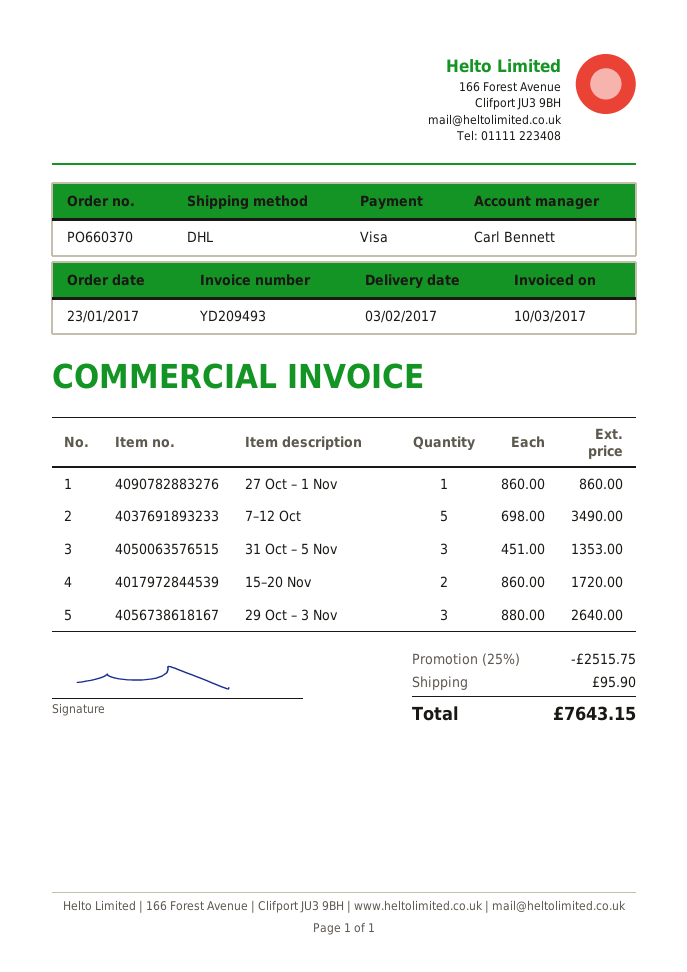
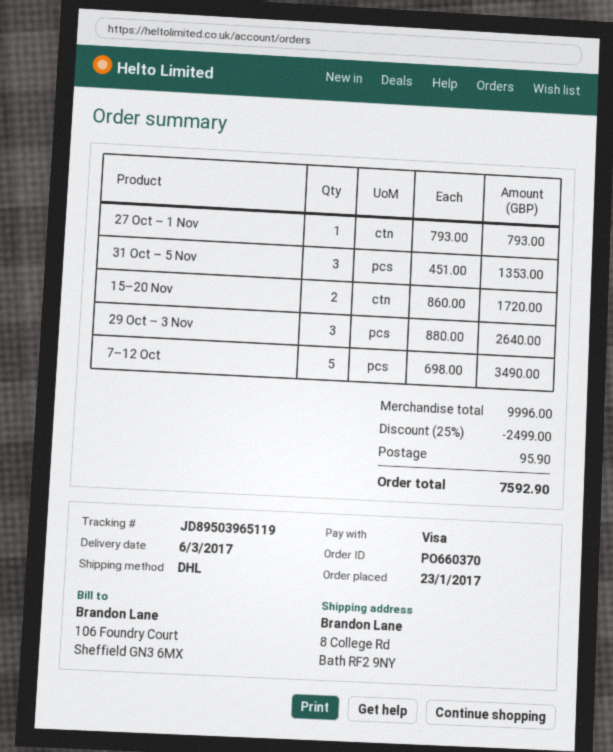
delivery date: 2017-02-03 -> 2017-03-06
27 Oct – 1 Nov: 1 x 860.00 = 860.00 -> 1 x 793.00 = 793.00
discount: 25% = 2515.75 -> 25% = 2499.00
total: 7643.15 -> 7592.90

